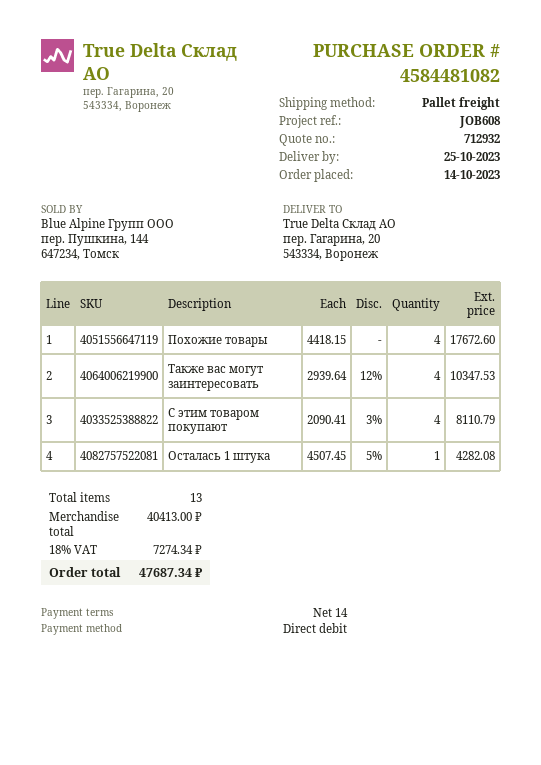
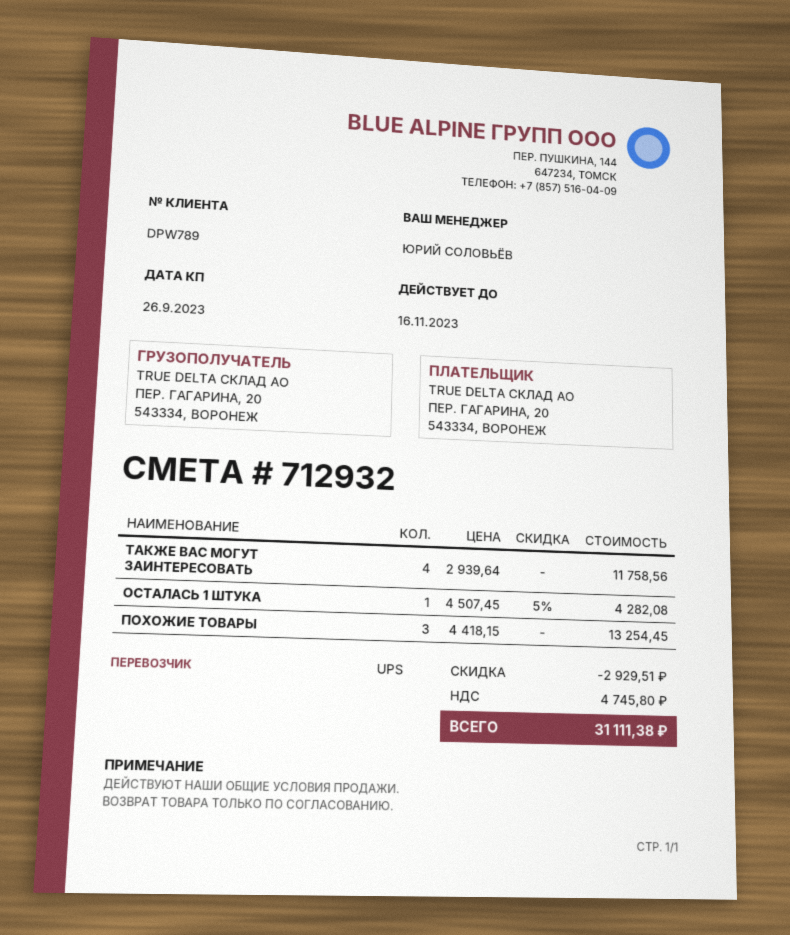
shipping method: pallet freight -> UPS
Похожие товары: 4 x 4418.15 = 17672.60 -> 3 x 4418.15 = 13254.45
Также вас могут заинтересовать: 4 x 2939.64 - 12% = 10347.53 -> 4 x 2939.64 = 11758.56
С этим товаром покупают: 4 x 2090.41 - 3% = 8110.79 -> none
discount: none -> 2929.51
tax: 7274.34 -> 4745.80
total: 47687.34 -> 31111.38

